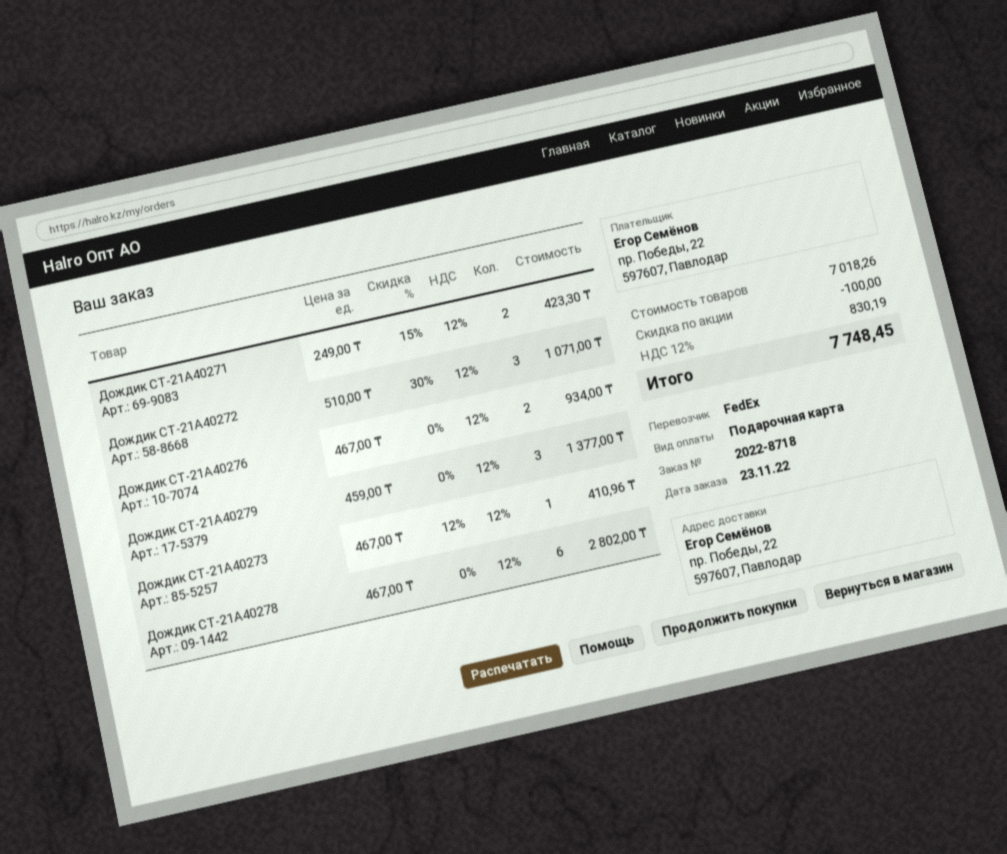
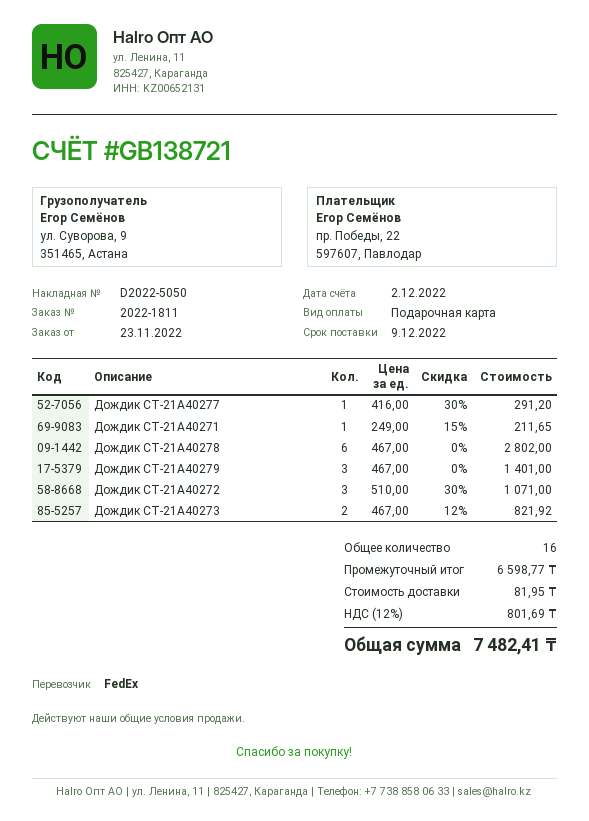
order number: 2022-8718 -> 2022-1811
ship to: пр. Победы, 22, 597607, Павлодар -> ул. Суворова, 9, 351465, Астана
Дождик CT-21A40271: 2 x 249.00 - 15% = 423.30 -> 1 x 249.00 - 15% = 211.65
Дождик CT-21A40276: 2 x 467.00 = 934.00 -> none
Дождик CT-21A40279: 3 x 459.00 = 1377.00 -> 3 x 467.00 = 1401.00
Дождик CT-21A40273: 1 x 467.00 - 12% = 410.96 -> 2 x 467.00 - 12% = 821.92
Дождик CT-21A40277: none -> 1 x 416.00 - 30% = 291.20
subtotal: 7018.26 -> 6598.77
discount: 100.00 -> none
shipping: none -> 81.95
tax: 12% = 830.19 -> 12% = 801.69
total: 7748.45 -> 7482.41

